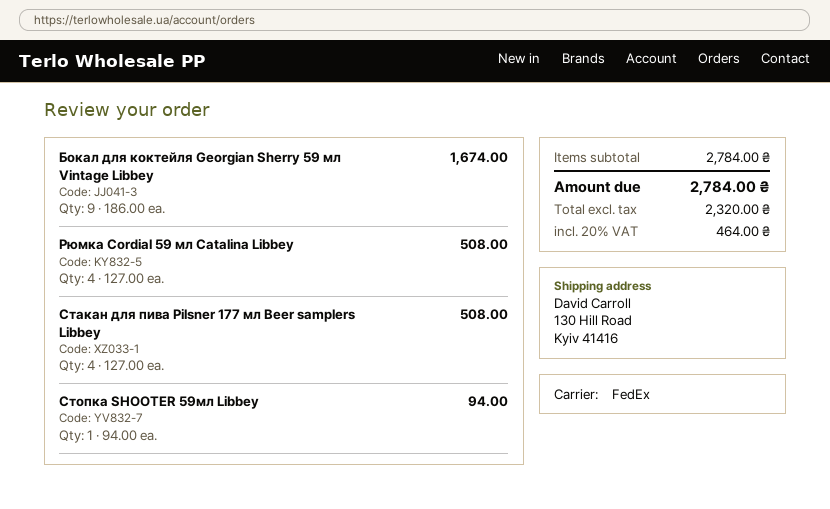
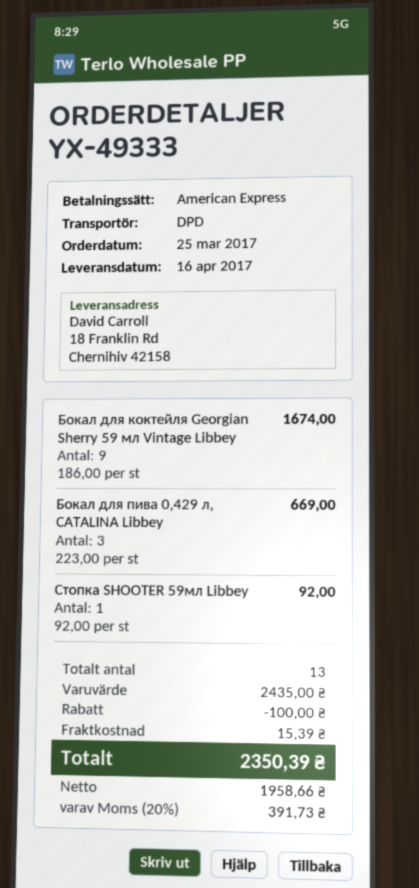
shipping method: FedEx -> DPD
ship to: 130 Hill Road, Kyiv 41416 -> 18 Franklin Rd, Chernihiv 42158
Рюмка Cordial 59 мл Catalina Libbey: 4 x 127.00 = 508.00 -> none
Стакан для пива Pilsner 177 мл Beer samplers Libbey: 4 x 127.00 = 508.00 -> none
Стопка SHOOTER 59мл Libbey: 1 x 94.00 = 94.00 -> 1 x 92.00 = 92.00
Бокал для пива 0,429 л, CATALINA Libbey: none -> 3 x 223.00 = 669.00
subtotal: 2784.00 -> 2435.00
discount: none -> 100.00
shipping: none -> 15.39
net: 2320.00 -> 1958.66
tax: 20% = 464.00 -> 20% = 391.73
total: 2784.00 -> 2350.39

